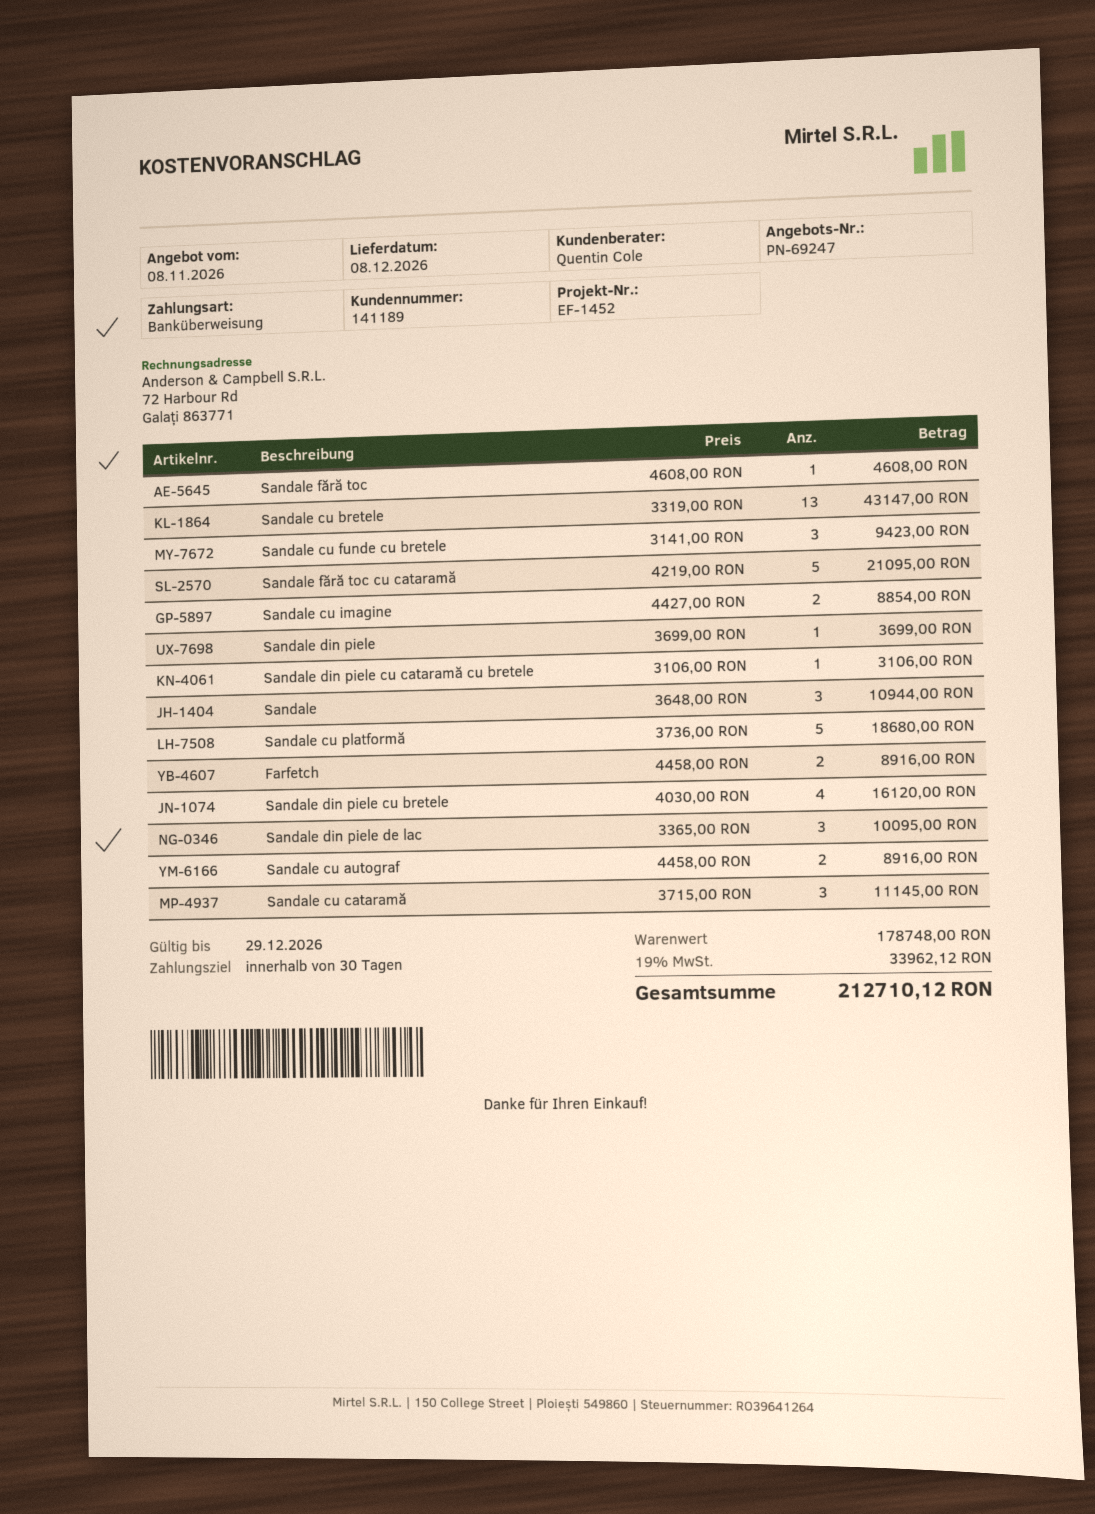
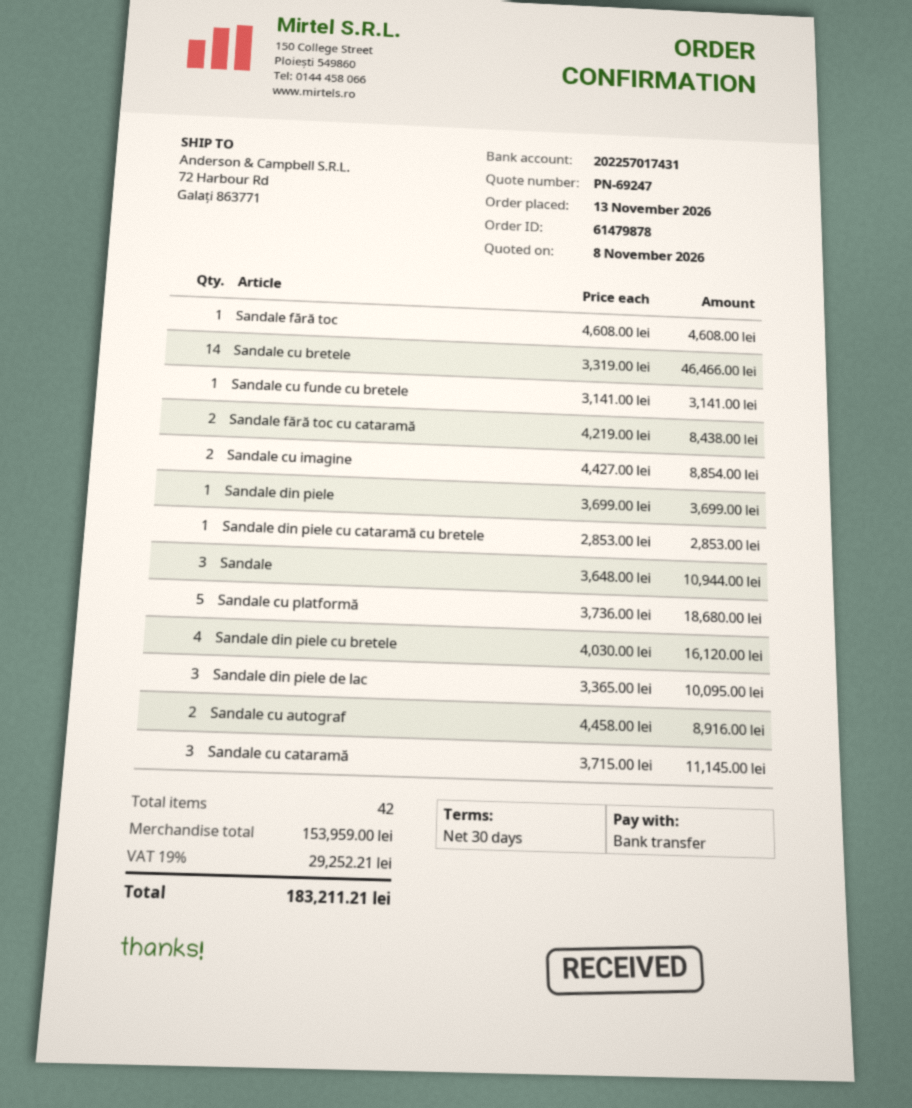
Sandale cu bretele: 13 x 3319.00 = 43147.00 -> 14 x 3319.00 = 46466.00
Sandale cu funde cu bretele: 3 x 3141.00 = 9423.00 -> 1 x 3141.00 = 3141.00
Sandale fără toc cu cataramă: 5 x 4219.00 = 21095.00 -> 2 x 4219.00 = 8438.00
Sandale din piele cu cataramă cu bretele: 1 x 3106.00 = 3106.00 -> 1 x 2853.00 = 2853.00
Farfetch: 2 x 4458.00 = 8916.00 -> none
subtotal: 178748.00 -> 153959.00
tax: 19% = 33962.12 -> 19% = 29252.21
total: 212710.12 -> 183211.21

